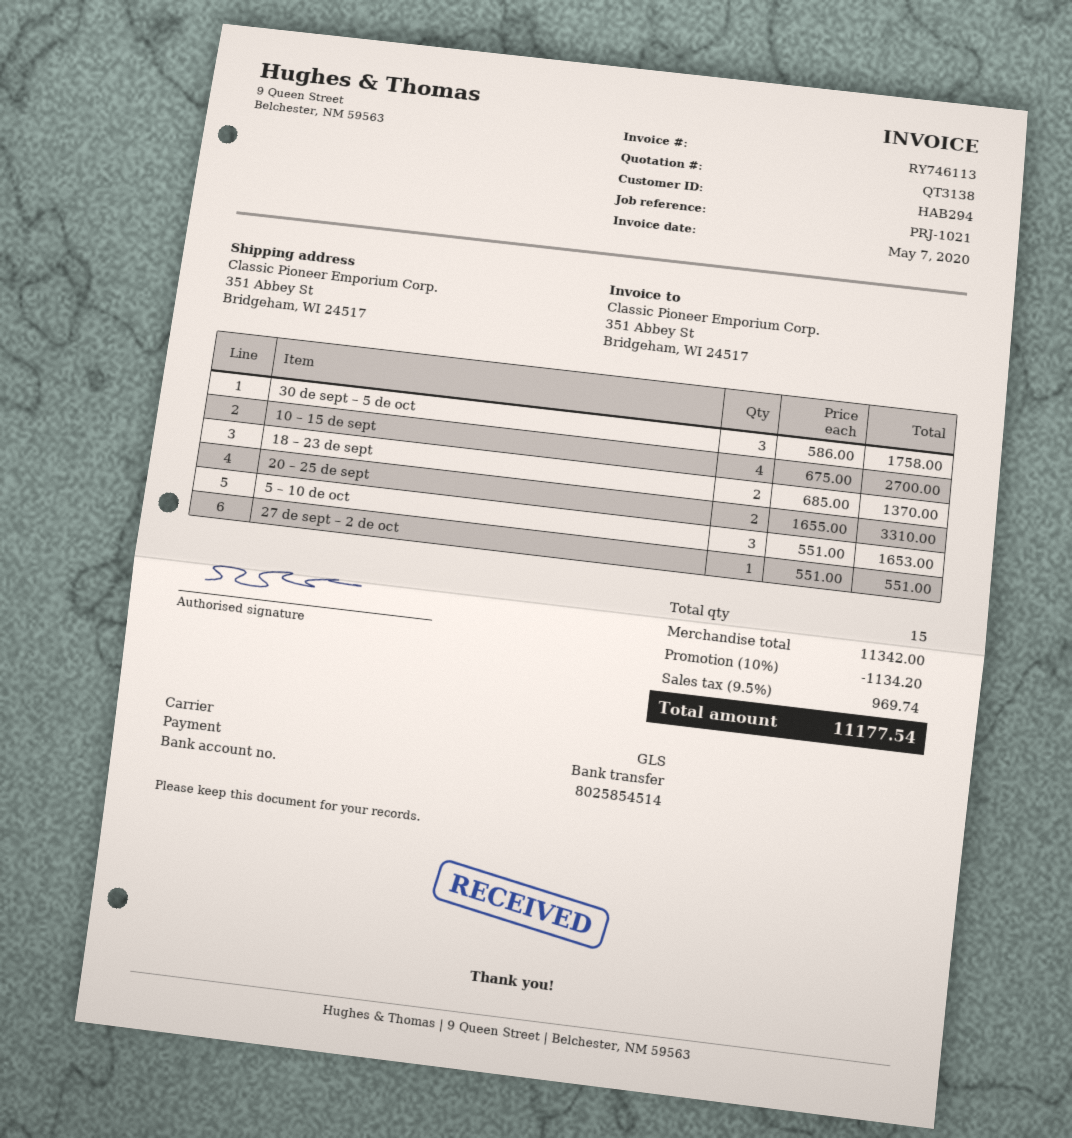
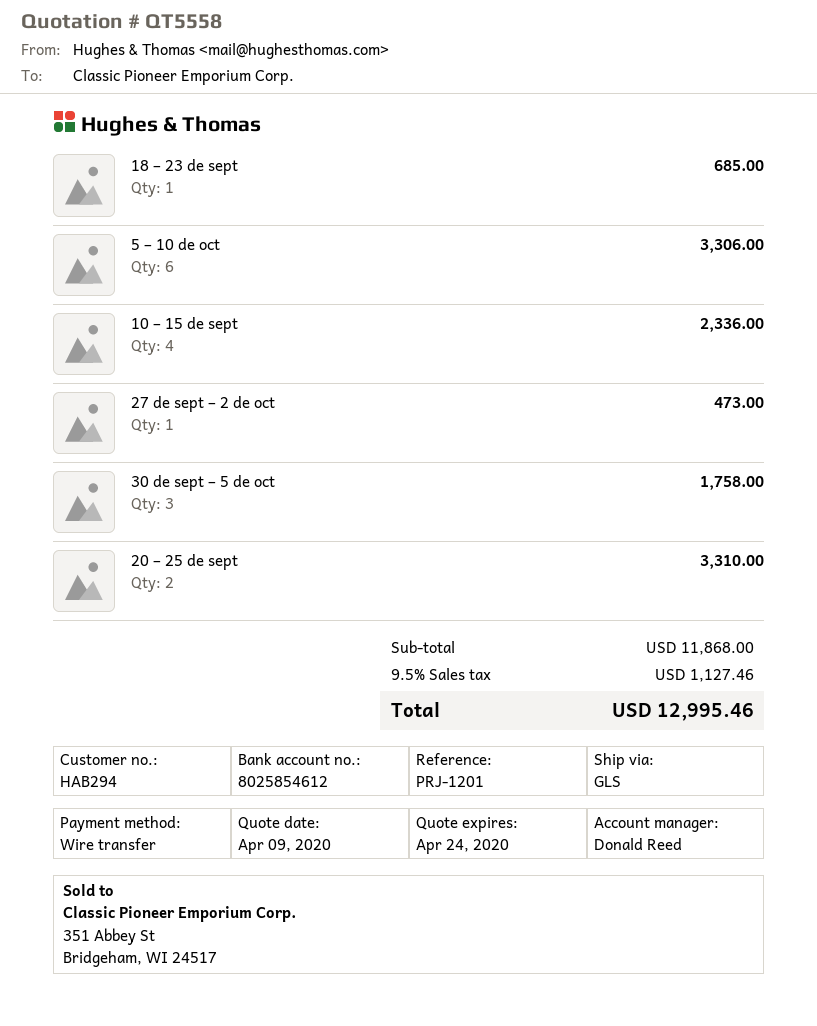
quote number: QT3138 -> QT5558
reference: PRJ-1021 -> PRJ-1201
bank account: 8025854514 -> 8025854612
10 – 15 de sept: 4 for 2700.00 -> 4 for 2336.00
18 – 23 de sept: 2 for 1370.00 -> 1 for 685.00
5 – 10 de oct: 3 for 1653.00 -> 6 for 3306.00
27 de sept – 2 de oct: 1 for 551.00 -> 1 for 473.00
subtotal: 11342.00 -> 11868.00
discount: 10% = 1134.20 -> none
tax: 9.5% = 969.74 -> 9.5% = 1127.46
total: 11177.54 -> 12995.46

